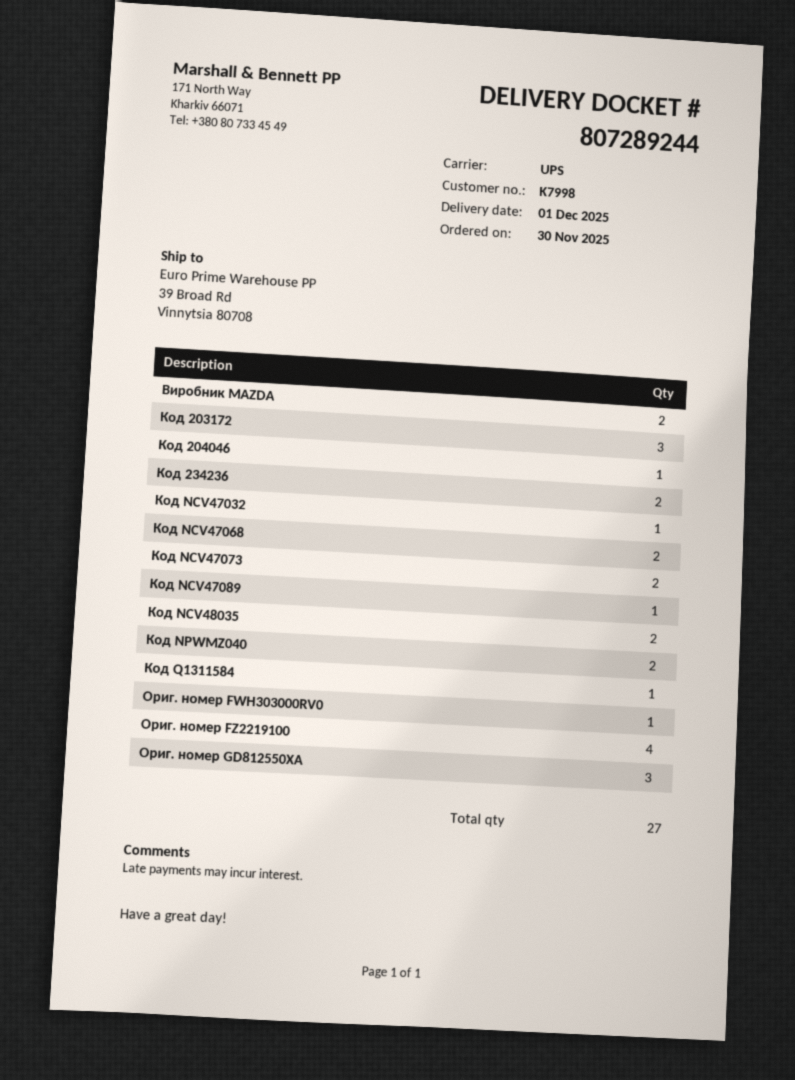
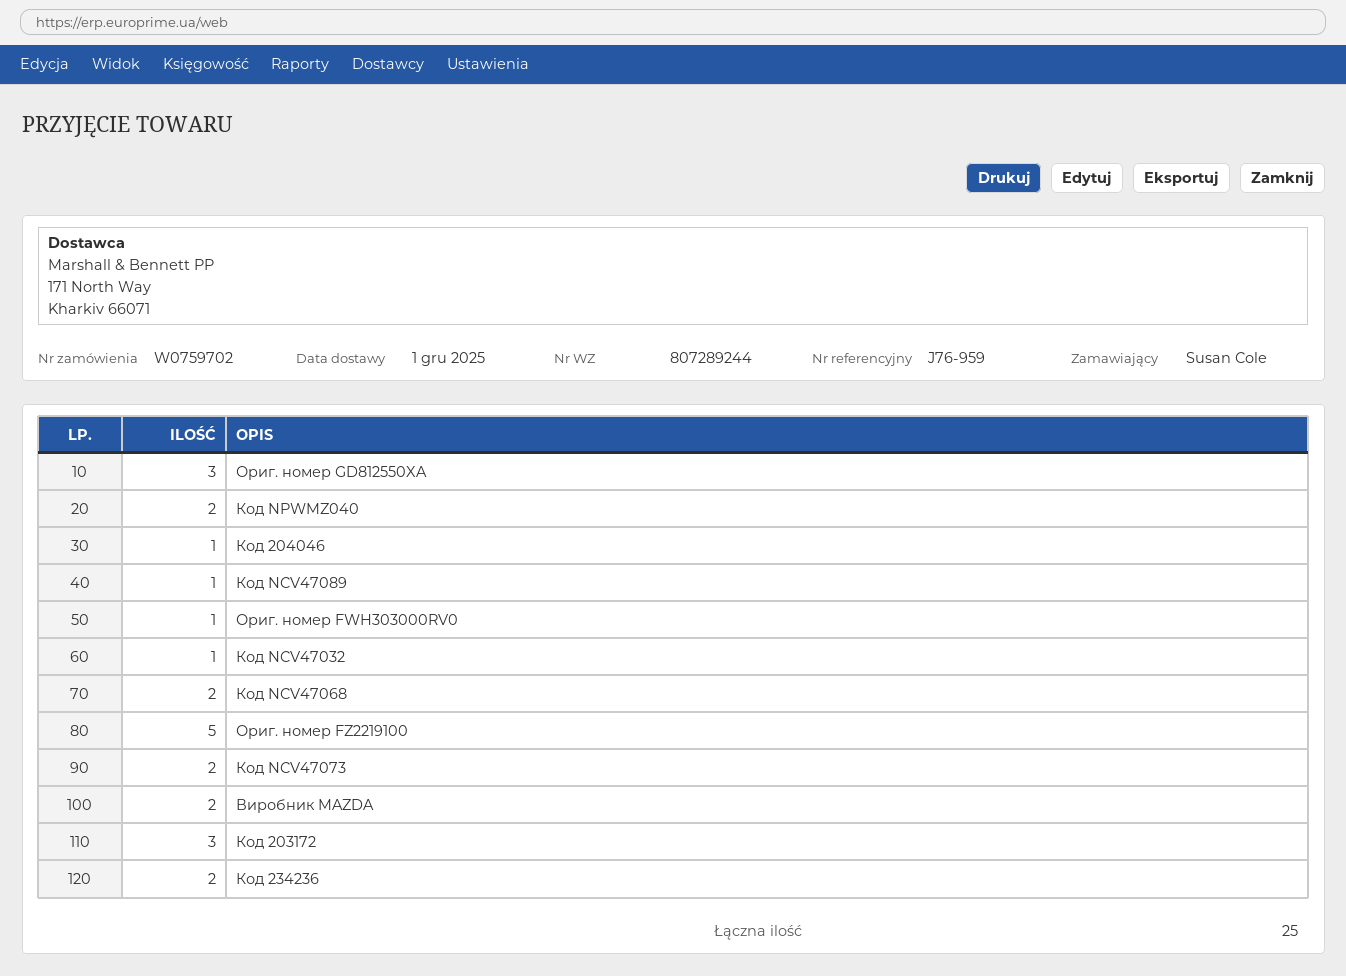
Код NCV48035: 2 -> none
Код Q1311584: 1 -> none
Ориг. номер FZ2219100: 4 -> 5
total quantity: 27 -> 25

